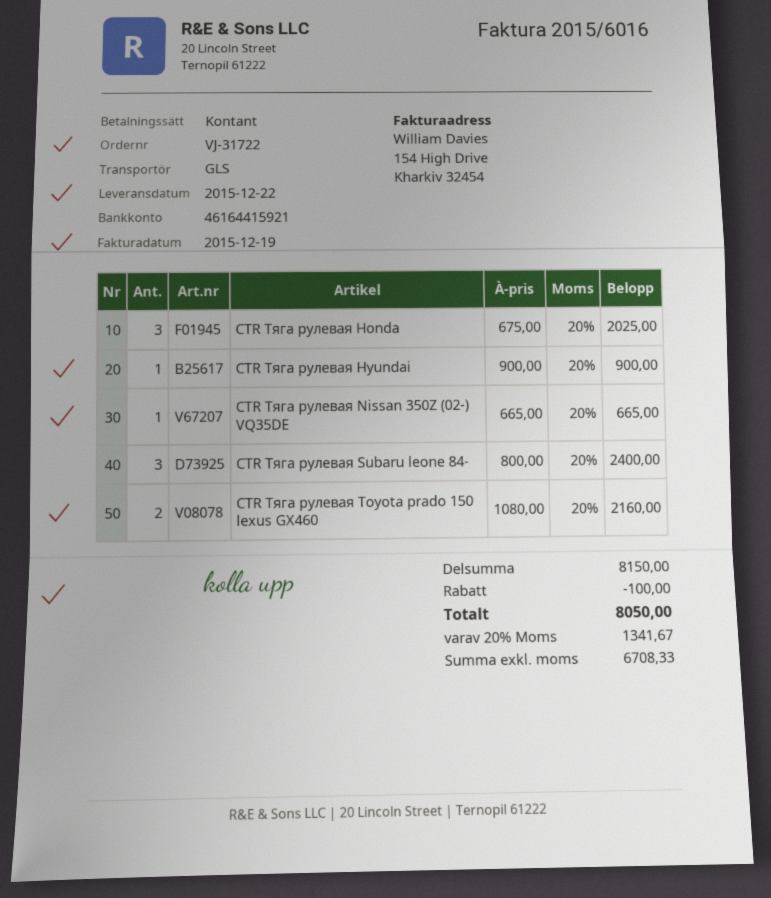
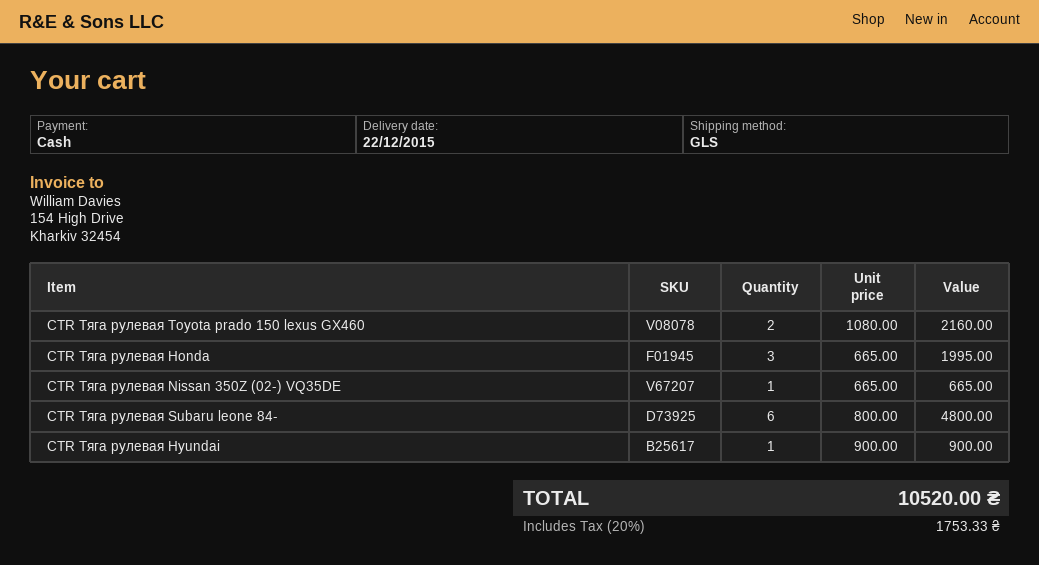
CTR Тяга рулевая Honda: 3 x 675.00 = 2025.00 -> 3 x 665.00 = 1995.00
CTR Тяга рулевая Subaru leone 84-: 3 x 800.00 = 2400.00 -> 6 x 800.00 = 4800.00
discount: 100.00 -> none
tax: 20% = 1341.67 -> 20% = 1753.33
total: 8050.00 -> 10520.00

